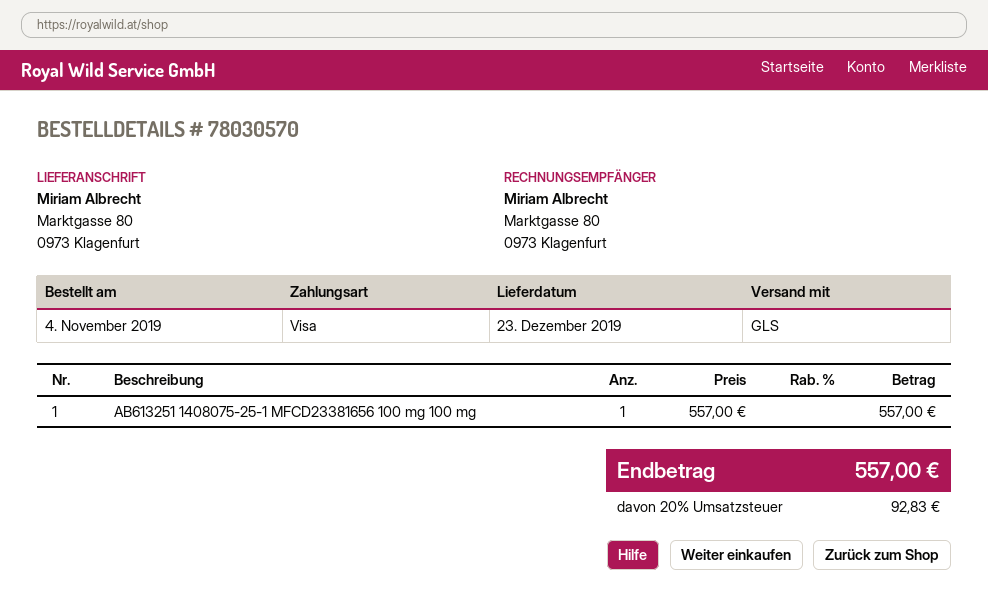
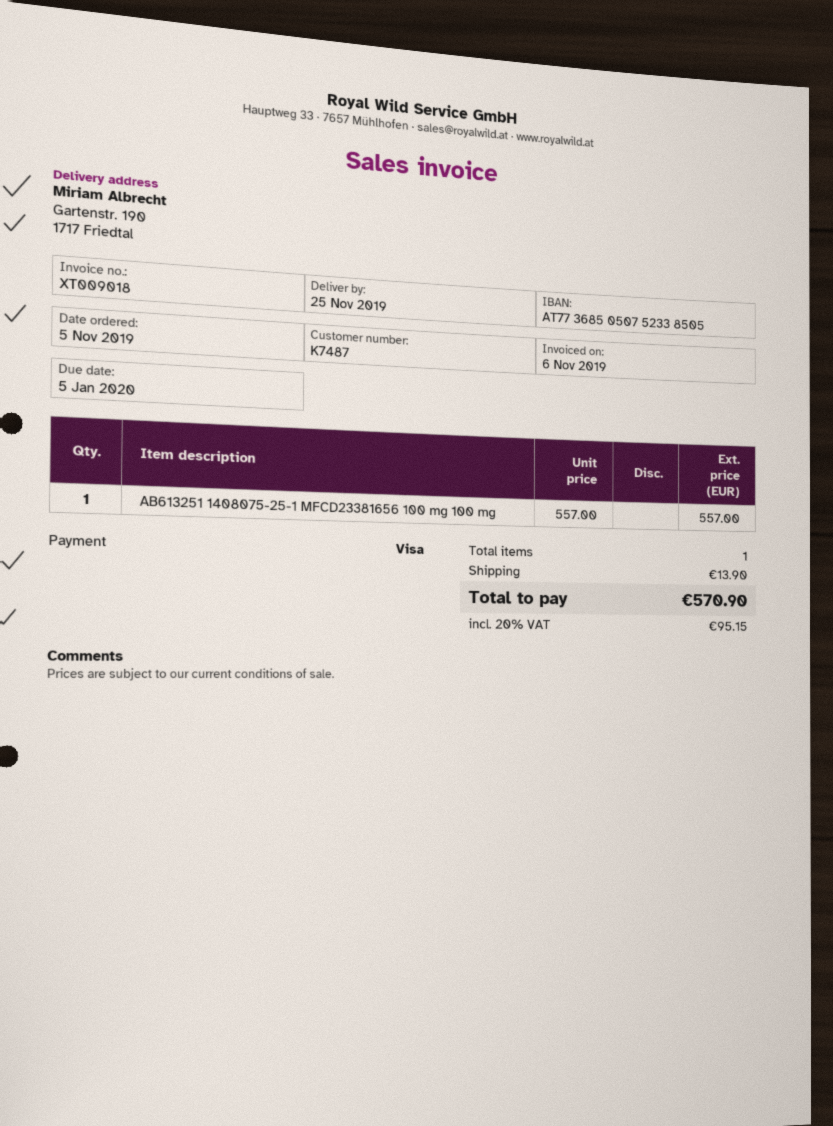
order date: 2019-11-04 -> 2019-11-05
delivery date: 2019-12-23 -> 2019-11-25
ship to: Marktgasse 80, 0973 Klagenfurt -> Gartenstr. 190, 1717 Friedtal
shipping: none -> 13.90
tax: 20% = 92.83 -> 20% = 95.15
total: 557.00 -> 570.90

